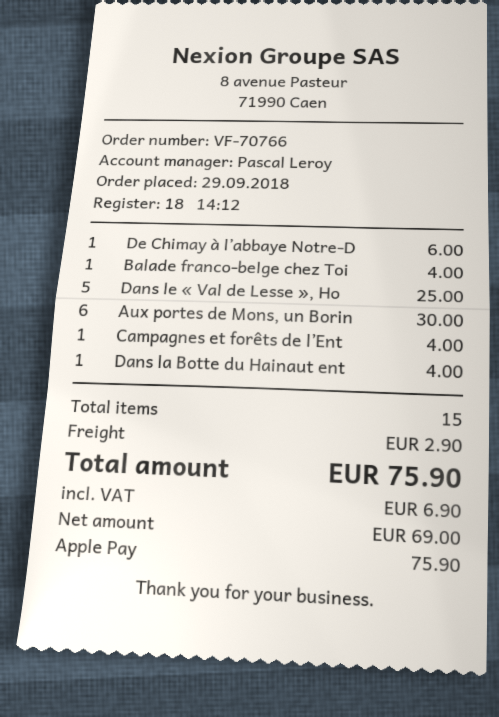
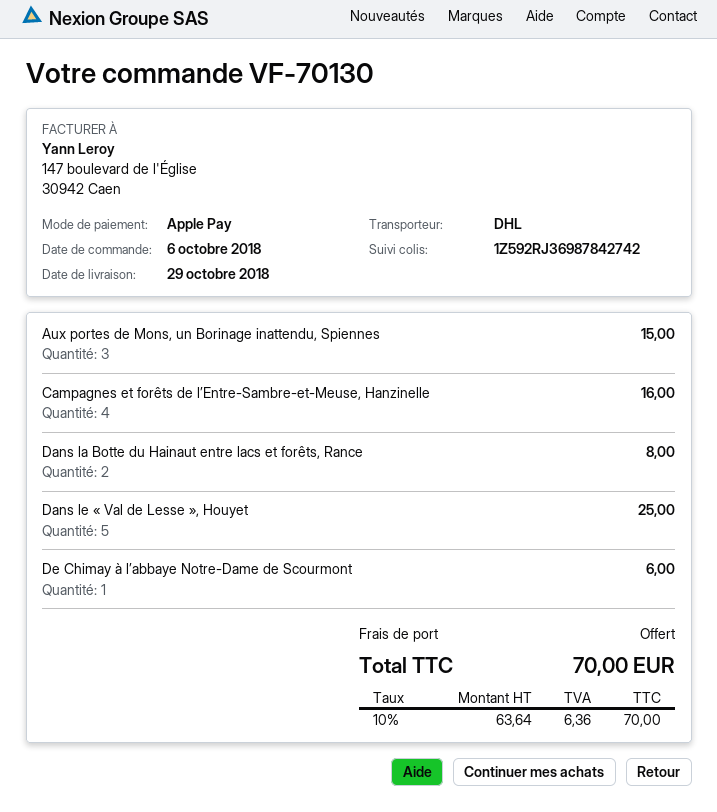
order number: VF-70766 -> VF-70130
order date: 2018-09-29 -> 2018-10-06
Balade franco-belge chez Toi: 1 for 4.00 -> none
Aux portes de Mons, un Borin: 6 for 30.00 -> 3 for 15.00
Campagnes et forêts de l’Ent: 1 for 4.00 -> 4 for 16.00
Dans la Botte du Hainaut ent: 1 for 4.00 -> 2 for 8.00
shipping: 2.90 -> 0.00
net: 69.00 -> 63.64
tax: 6.90 -> 6.36
total: 75.90 -> 70.00

